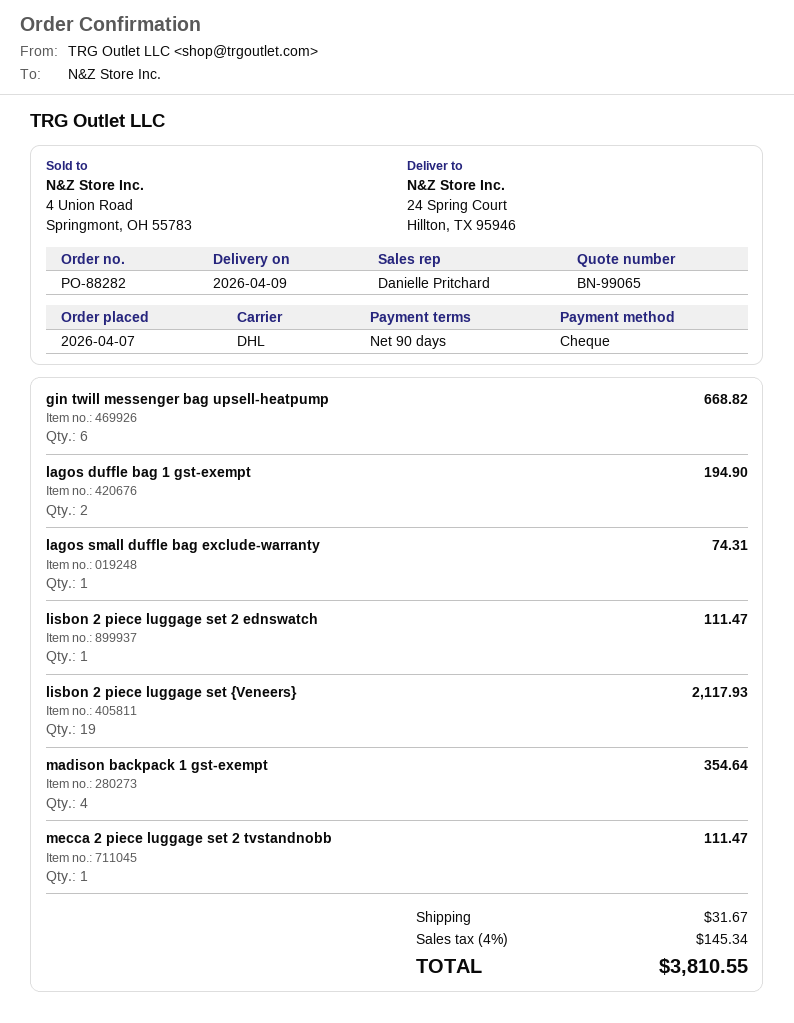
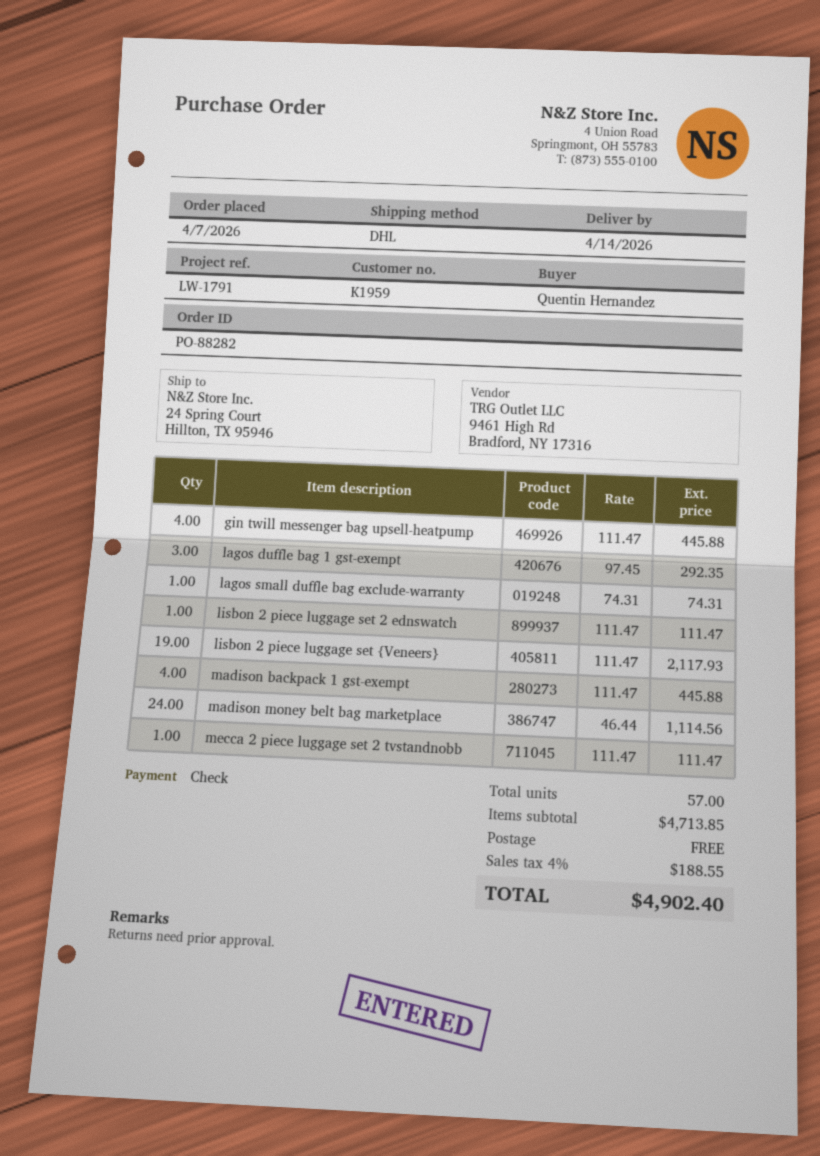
delivery date: 2026-04-09 -> 2026-04-14
gin twill messenger bag upsell-heatpump: 6 for 668.82 -> 4 for 445.88
lagos duffle bag 1 gst-exempt: 2 for 194.90 -> 3 for 292.35
madison backpack 1 gst-exempt: 4 for 354.64 -> 4 for 445.88
madison money belt bag marketplace: none -> 24 for 1114.56
shipping: 31.67 -> 0.00
tax: 4% = 145.34 -> 4% = 188.55
total: 3810.55 -> 4902.40

